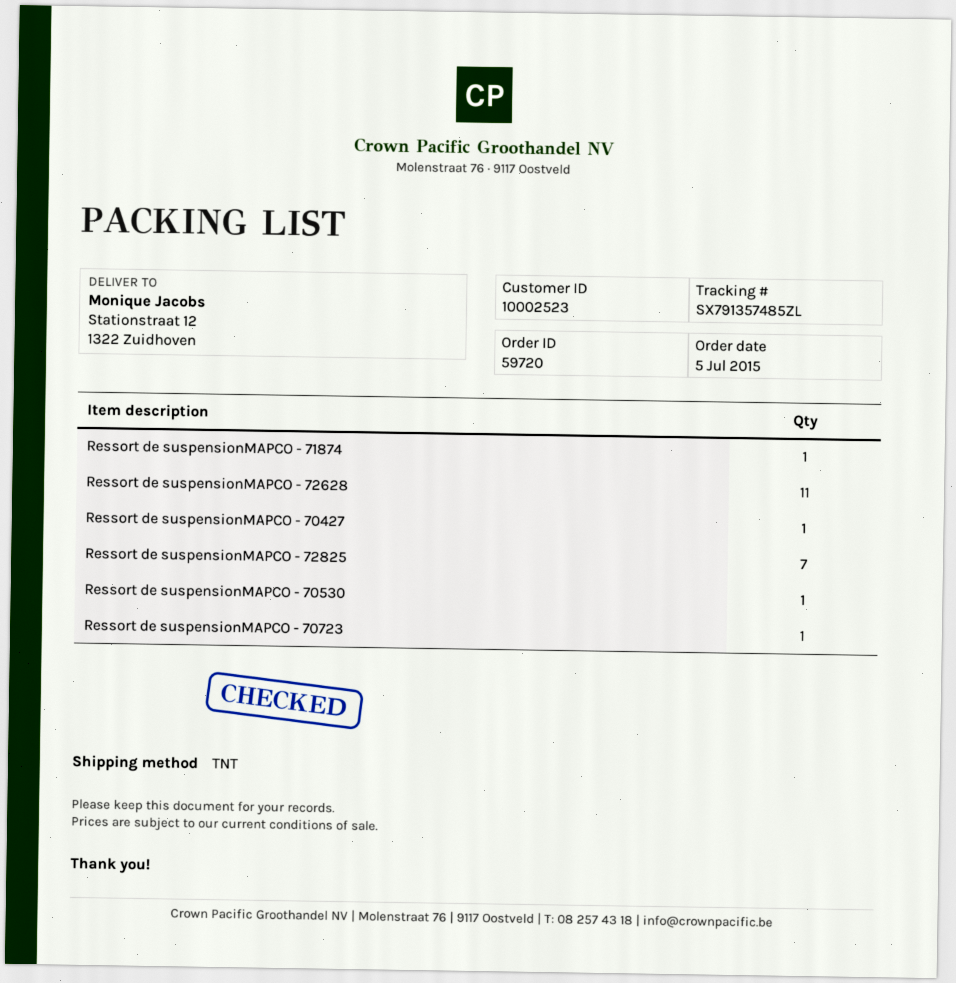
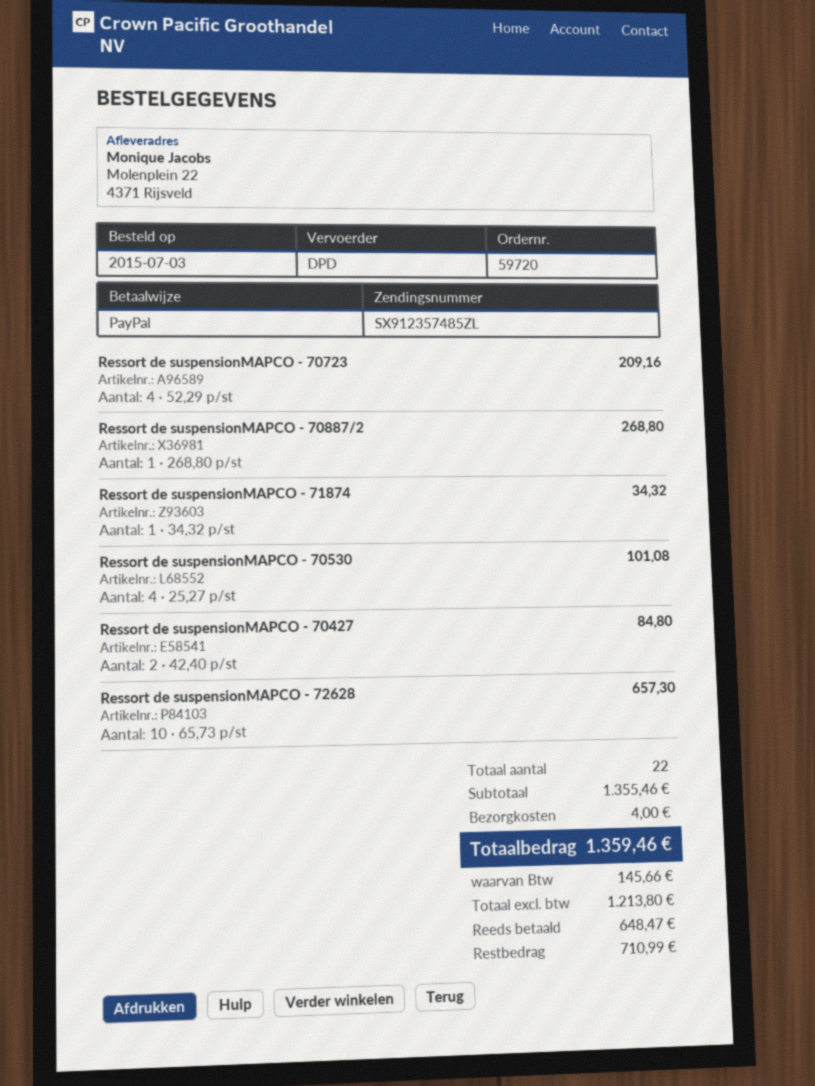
order date: 2015-07-05 -> 2015-07-03
shipping method: TNT -> DPD
tracking number: SX791357485ZL -> SX912357485ZL
ship to: Stationstraat 12, 1322 Zuidhoven -> Molenplein 22, 4371 Rijsveld
Ressort de suspensionMAPCO - 72628: 11 -> 10
Ressort de suspensionMAPCO - 70427: 1 -> 2
Ressort de suspensionMAPCO - 72825: 7 -> none
Ressort de suspensionMAPCO - 70530: 1 -> 4
Ressort de suspensionMAPCO - 70723: 1 -> 4
Ressort de suspensionMAPCO - 70887/2: none -> 1

